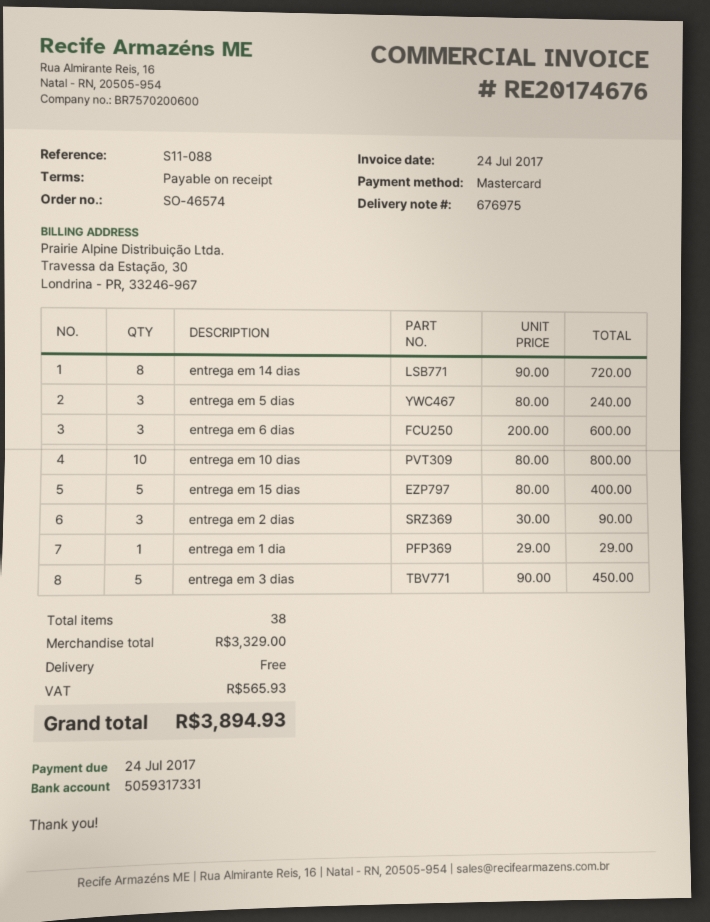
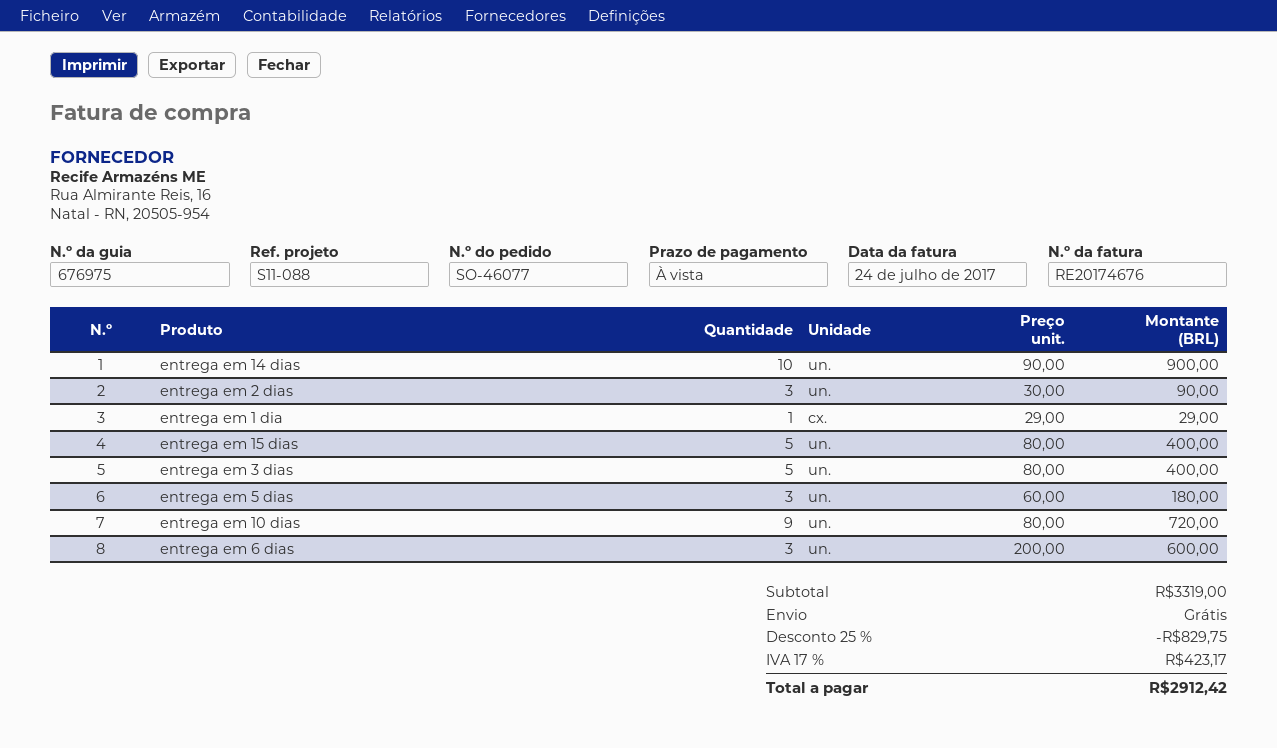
order number: SO-46574 -> SO-46077
entrega em 14 dias: 8 x 90.00 = 720.00 -> 10 x 90.00 = 900.00
entrega em 5 dias: 3 x 80.00 = 240.00 -> 3 x 60.00 = 180.00
entrega em 10 dias: 10 x 80.00 = 800.00 -> 9 x 80.00 = 720.00
entrega em 3 dias: 5 x 90.00 = 450.00 -> 5 x 80.00 = 400.00
subtotal: 3329.00 -> 3319.00
discount: none -> 25% = 829.75
tax: 565.93 -> 423.17
total: 3894.93 -> 2912.42

